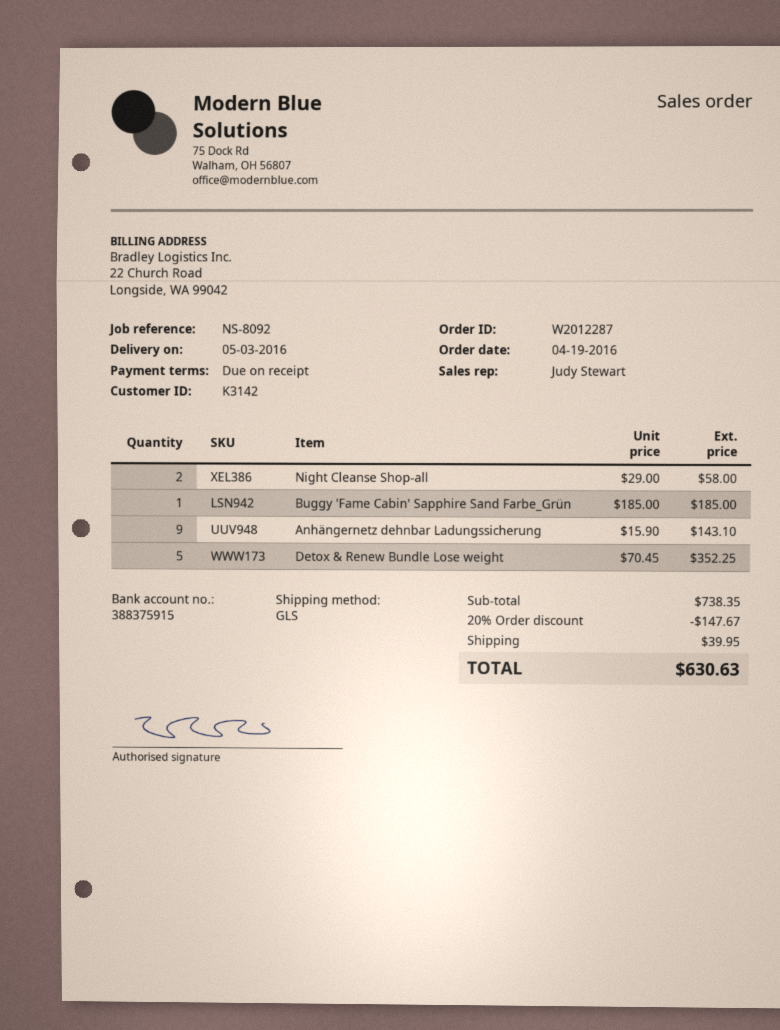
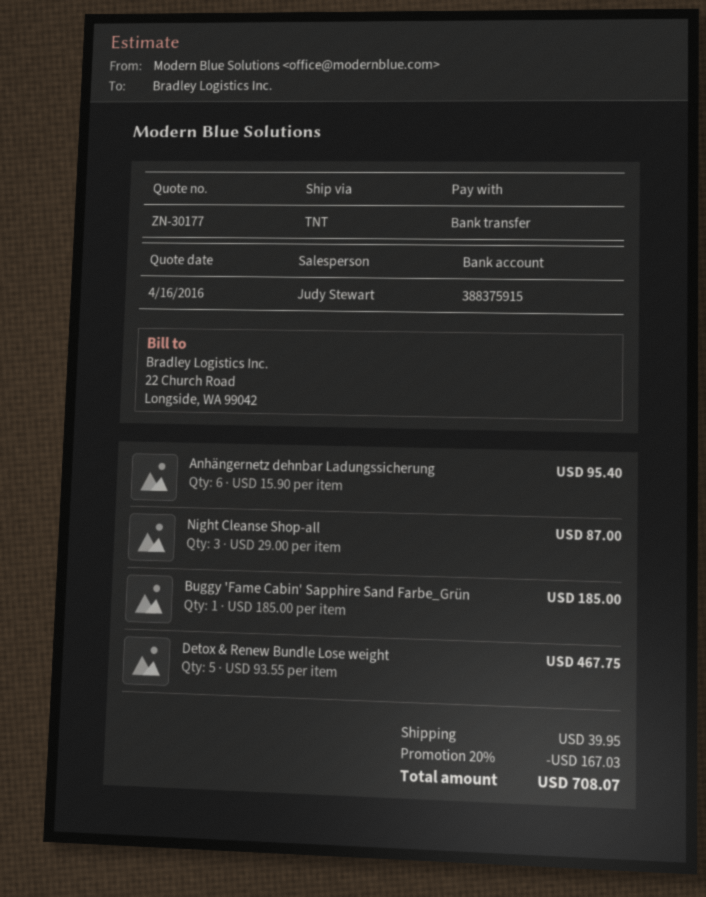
shipping method: GLS -> TNT
Night Cleanse Shop-all: 2 x 29.00 = 58.00 -> 3 x 29.00 = 87.00
Anhängernetz dehnbar Ladungssicherung: 9 x 15.90 = 143.10 -> 6 x 15.90 = 95.40
Detox & Renew Bundle Lose weight: 5 x 70.45 = 352.25 -> 5 x 93.55 = 467.75
discount: 20% = 147.67 -> 20% = 167.03
total: 630.63 -> 708.07

